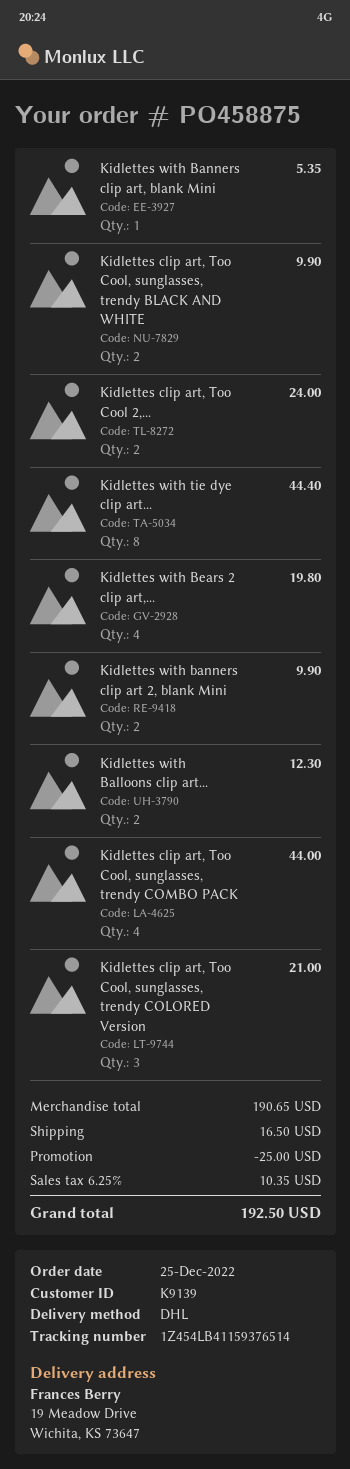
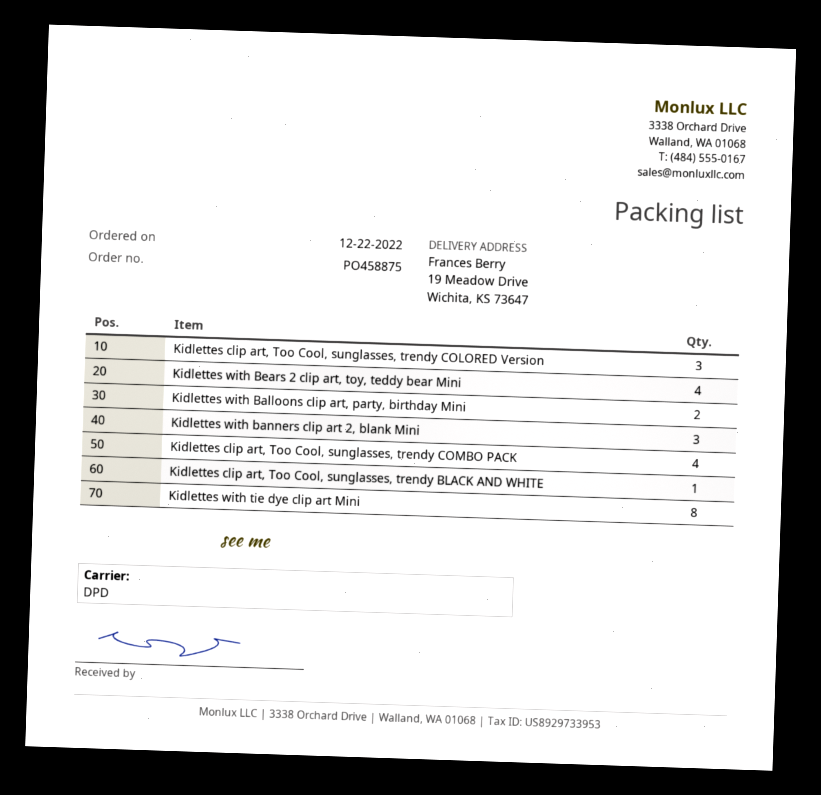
order date: 2022-12-25 -> 2022-12-22
shipping method: DHL -> DPD
Kidlettes with Banners clip art, blank Mini: 1 -> none
Kidlettes clip art, Too Cool, sunglasses, trendy BLACK AND WHITE: 2 -> 1
Kidlettes clip art, Too Cool 2,...: 2 -> none
Kidlettes with banners clip art 2, blank Mini: 2 -> 3

